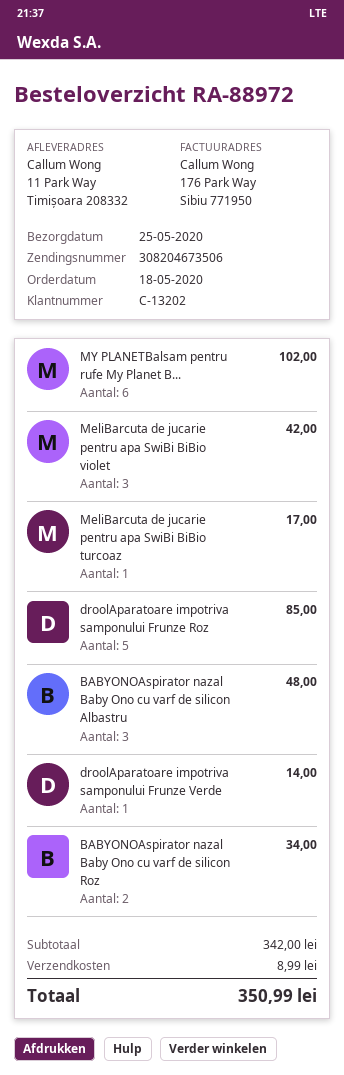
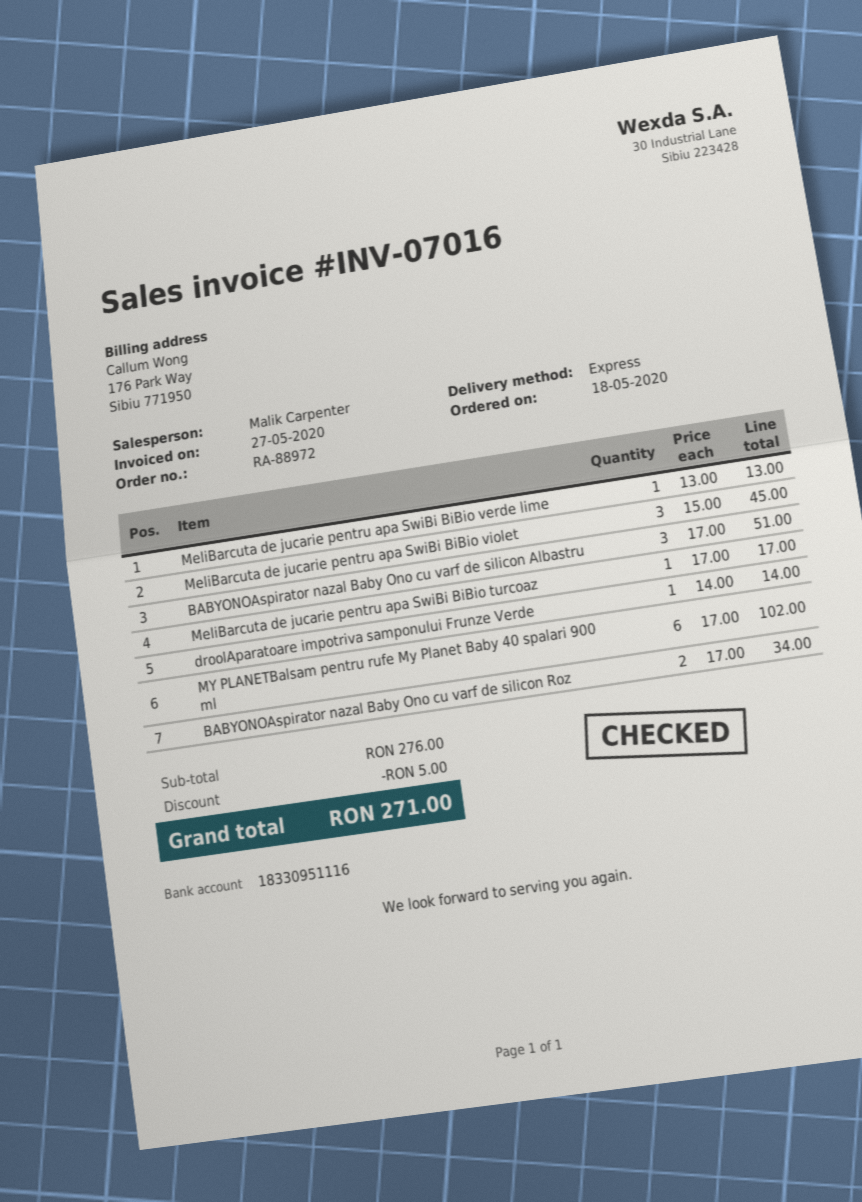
MeliBarcuta de jucarie pentru apa SwiBi BiBio violet: 3 for 42.00 -> 3 for 45.00
droolAparatoare impotriva samponului Frunze Roz: 5 for 85.00 -> none
BABYONOAspirator nazal Baby Ono cu varf de silicon Albastru: 3 for 48.00 -> 3 for 51.00
MeliBarcuta de jucarie pentru apa SwiBi BiBio verde lime: none -> 1 for 13.00
subtotal: 342.00 -> 276.00
discount: none -> 5.00
shipping: 8.99 -> none
total: 350.99 -> 271.00

